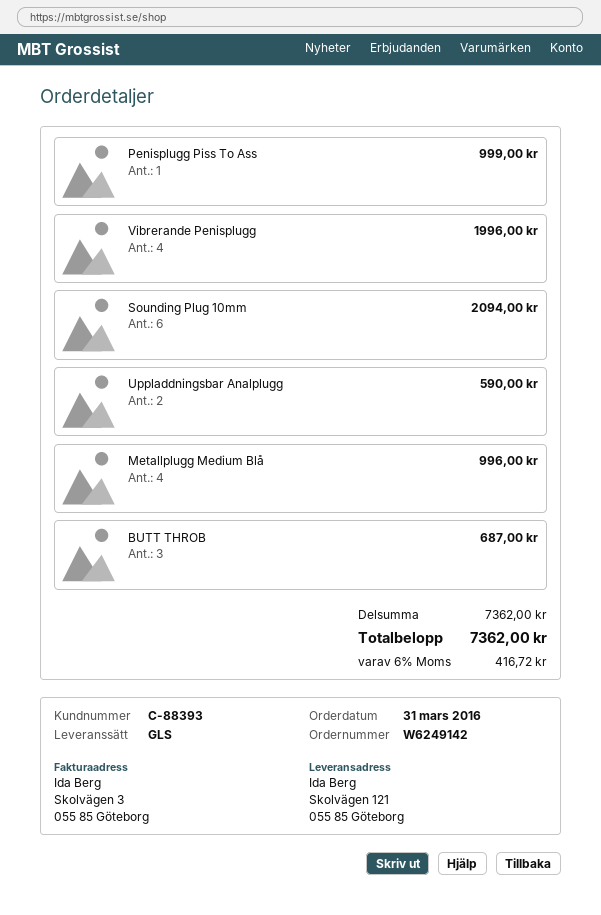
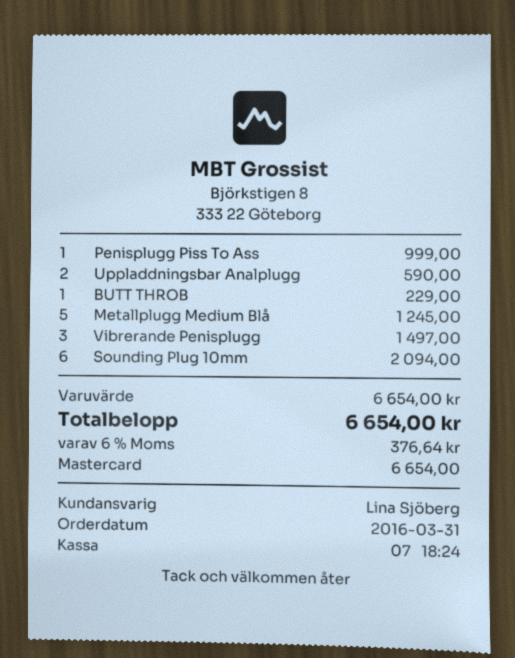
Vibrerande Penisplugg: 4 for 1996.00 -> 3 for 1497.00
Metallplugg Medium Blå: 4 for 996.00 -> 5 for 1245.00
BUTT THROB: 3 for 687.00 -> 1 for 229.00
subtotal: 7362.00 -> 6654.00
tax: 6% = 416.72 -> 6% = 376.64
total: 7362.00 -> 6654.00

